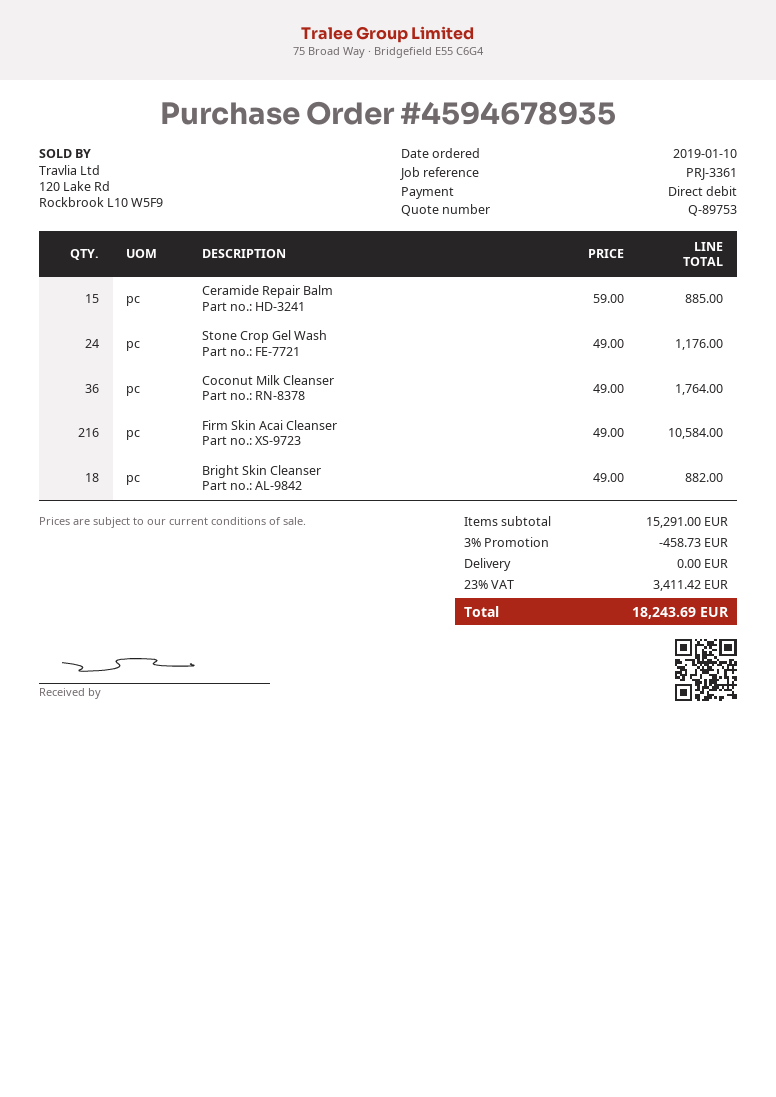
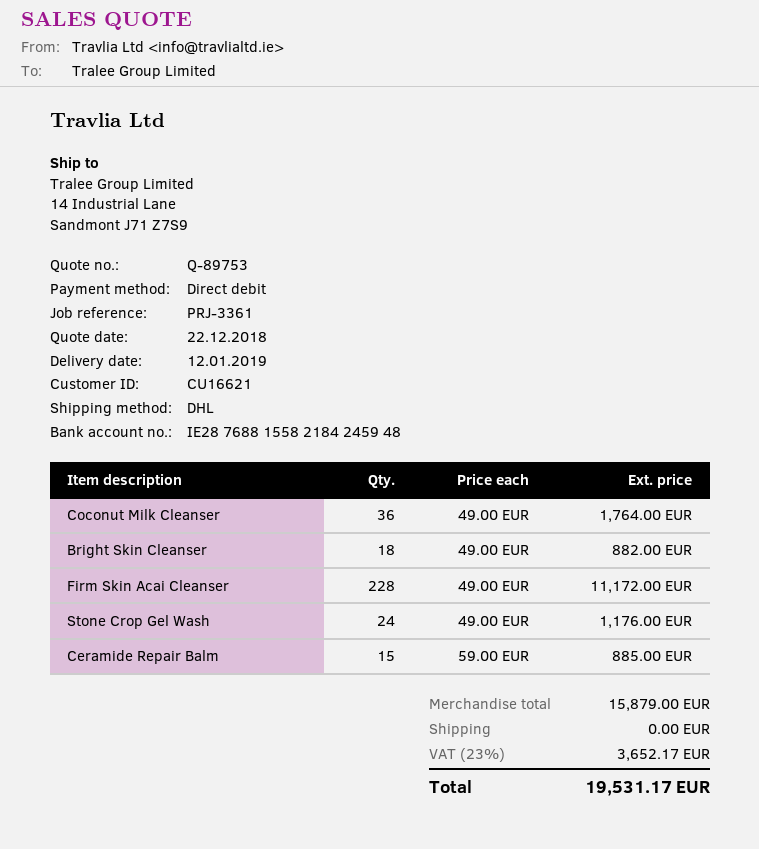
Firm Skin Acai Cleanser: 216 x 49.00 = 10584.00 -> 228 x 49.00 = 11172.00
subtotal: 15291.00 -> 15879.00
discount: 3% = 458.73 -> none
tax: 23% = 3411.42 -> 23% = 3652.17
total: 18243.69 -> 19531.17

